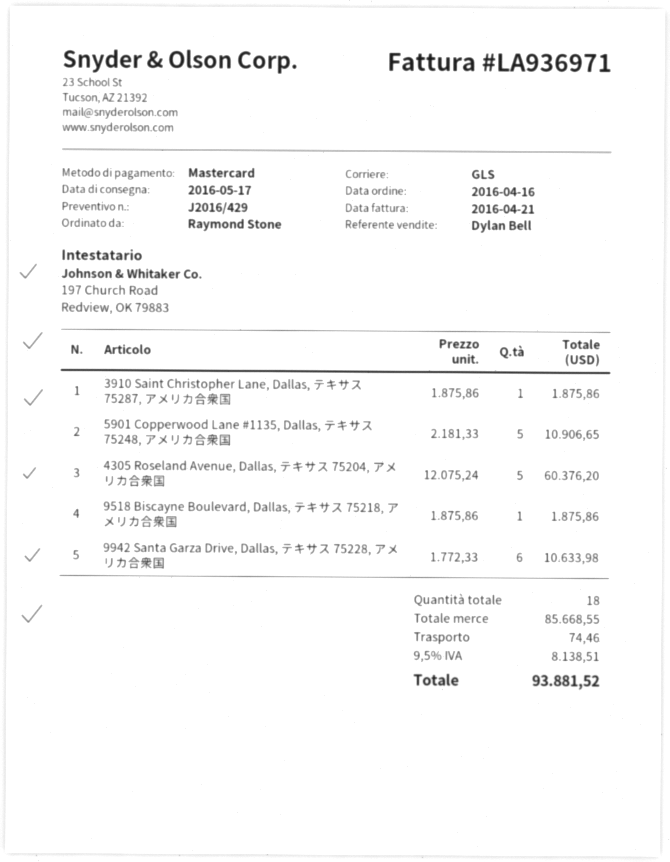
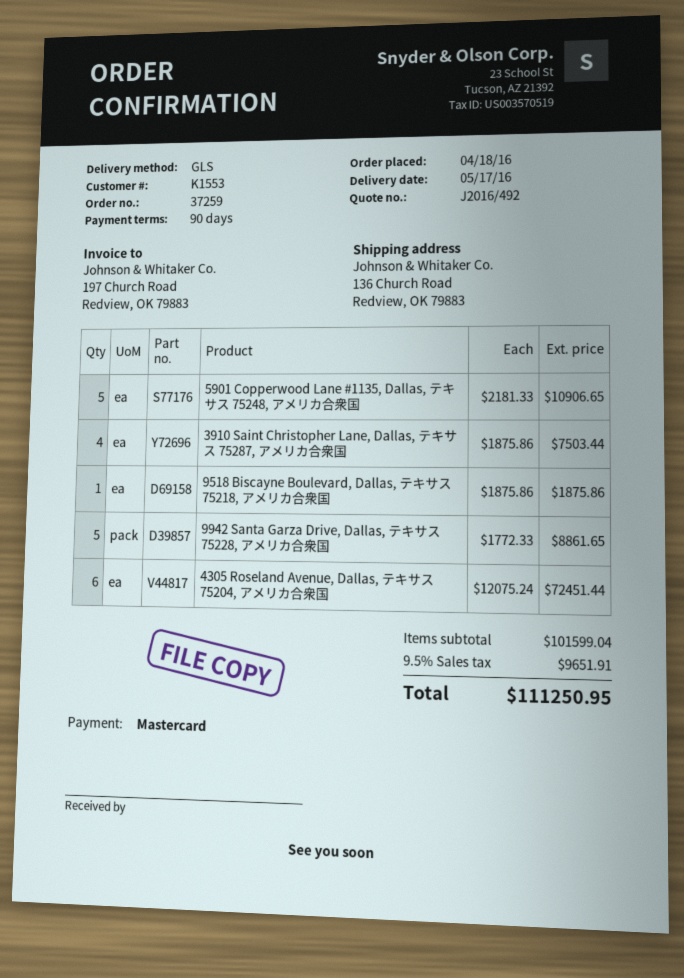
quote number: J2016/429 -> J2016/492
order date: 2016-04-16 -> 2016-04-18
3910 Saint Christopher Lane, Dallas, テキサス 75287, アメリカ合衆国: 1 x 1875.86 = 1875.86 -> 4 x 1875.86 = 7503.44
4305 Roseland Avenue, Dallas, テキサス 75204, アメリカ合衆国: 5 x 12075.24 = 60376.20 -> 6 x 12075.24 = 72451.44
9942 Santa Garza Drive, Dallas, テキサス 75228, アメリカ合衆国: 6 x 1772.33 = 10633.98 -> 5 x 1772.33 = 8861.65
subtotal: 85668.55 -> 101599.04
shipping: 74.46 -> none
tax: 9.5% = 8138.51 -> 9.5% = 9651.91
total: 93881.52 -> 111250.95

